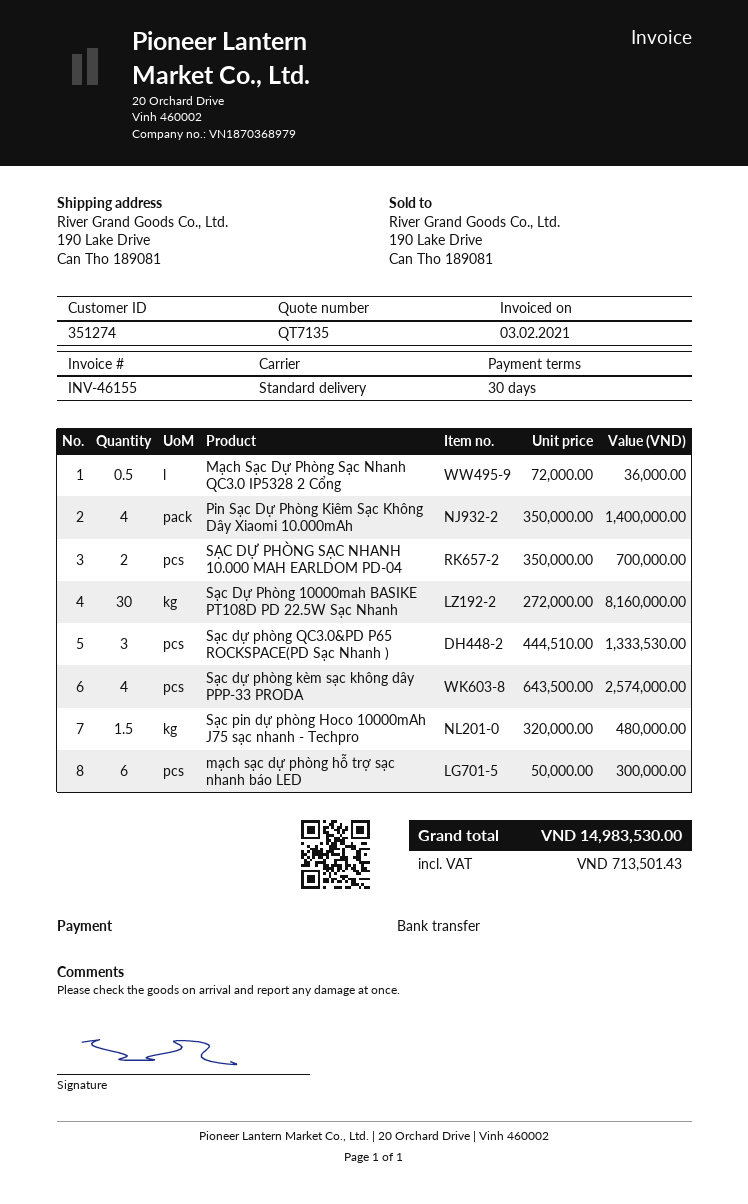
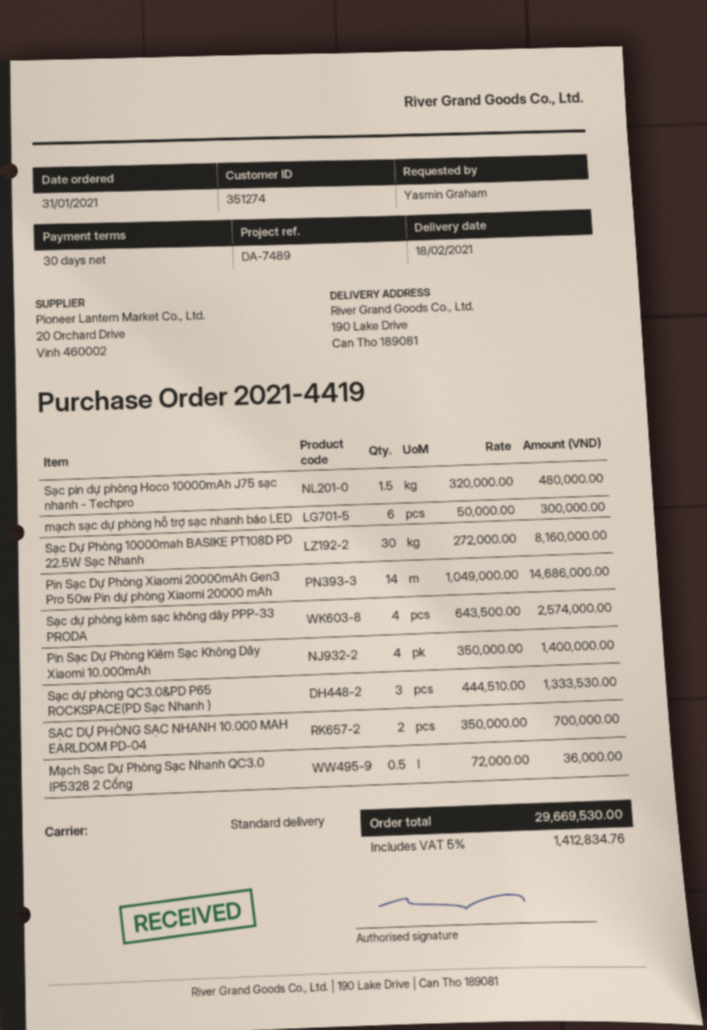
Pin Sạc Dự Phòng Xiaomi 20000mAh Gen3 Pro 50w Pin dự phòng Xiaomi 20000 mAh: none -> 14 x 1049000.00 = 14686000.00
tax: 713501.43 -> 1412834.76
total: 14983530.00 -> 29669530.00

